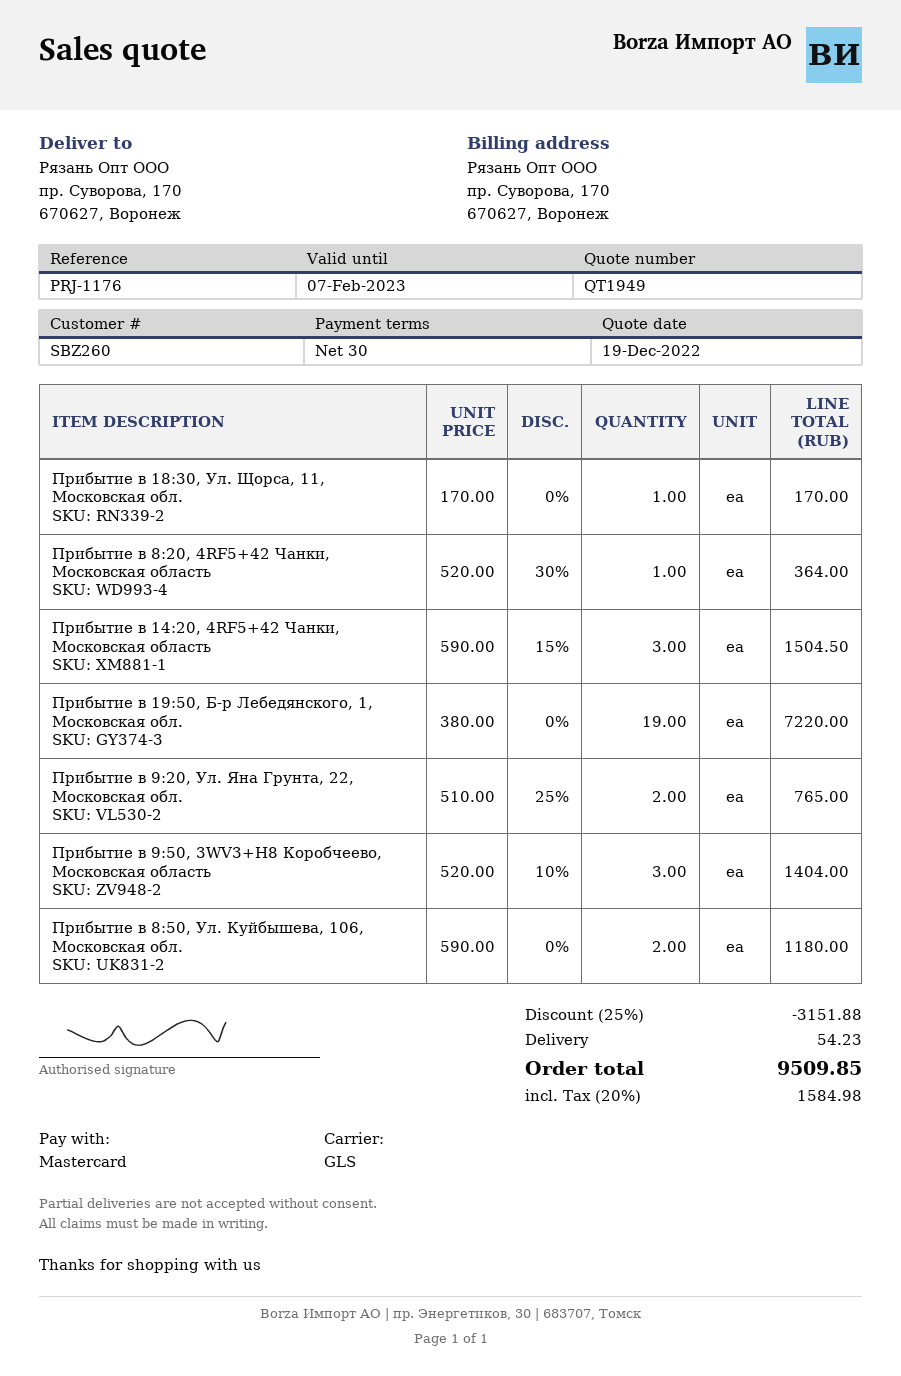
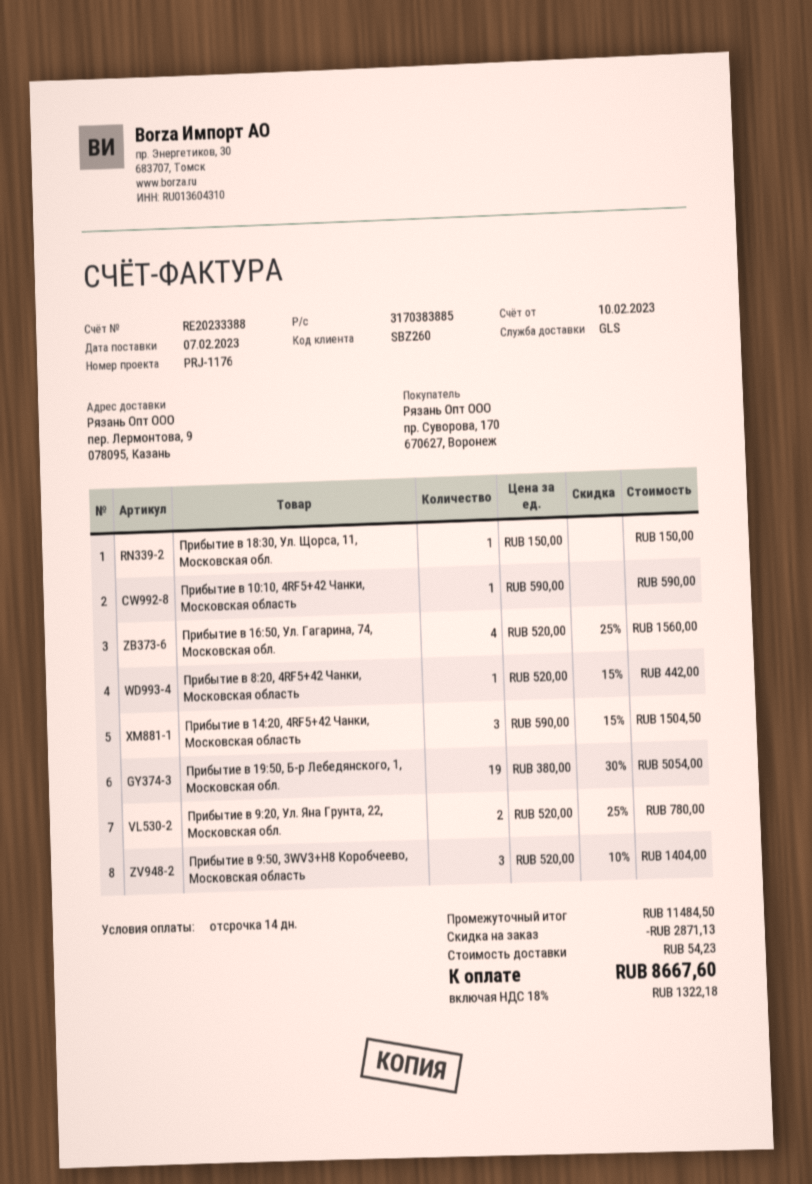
payment terms: 30 days -> 14 days
ship to: пр. Суворова, 170, 670627, Воронеж -> пер. Лермонтова, 9, 078095, Казань
Прибытие в 18:30, Ул. Щорса, 11, Московская обл.: 1 x 170.00 = 170.00 -> 1 x 150.00 = 150.00
Прибытие в 8:20, 4RF5+42 Чанки, Московская область: 1 x 520.00 - 30% = 364.00 -> 1 x 520.00 - 15% = 442.00
Прибытие в 19:50, Б-р Лебедянского, 1, Московская обл.: 19 x 380.00 = 7220.00 -> 19 x 380.00 - 30% = 5054.00
Прибытие в 9:20, Ул. Яна Грунта, 22, Московская обл.: 2 x 510.00 - 25% = 765.00 -> 2 x 520.00 - 25% = 780.00
Прибытие в 8:50, Ул. Куйбышева, 106, Московская обл.: 2 x 590.00 = 1180.00 -> none
Прибытие в 10:10, 4RF5+42 Чанки, Московская область: none -> 1 x 590.00 = 590.00
Прибытие в 16:50, Ул. Гагарина, 74, Московская обл.: none -> 4 x 520.00 - 25% = 1560.00
discount: 3151.88 -> 2871.13
tax: 20% = 1584.98 -> 18% = 1322.18
total: 9509.85 -> 8667.60

